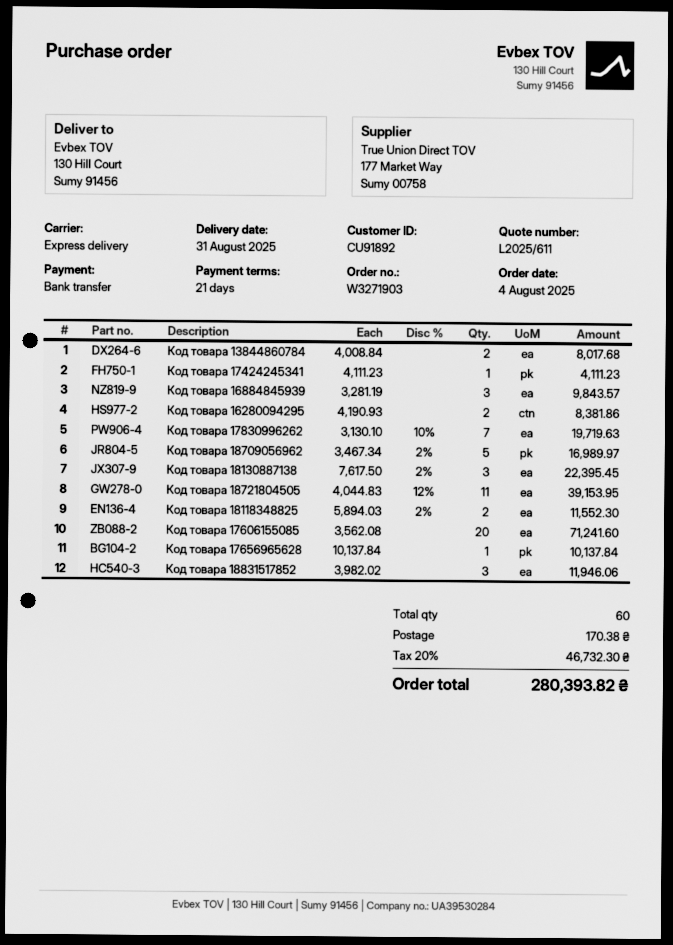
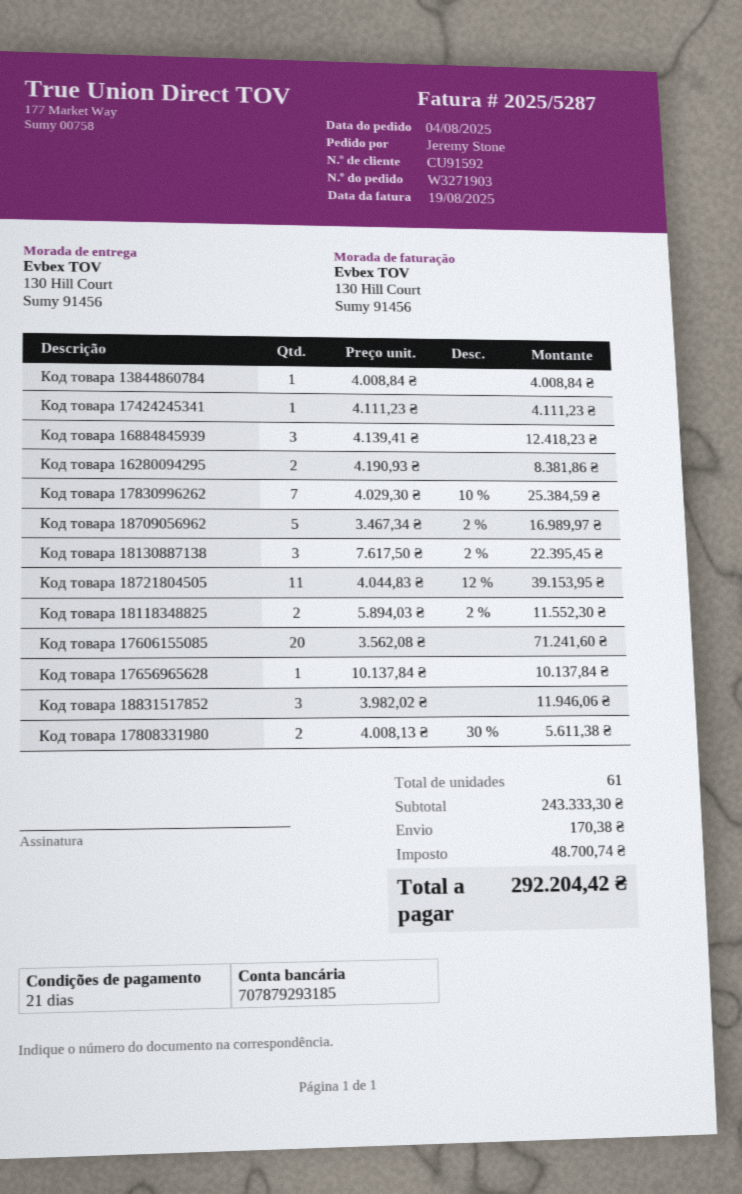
customer number: CU91892 -> CU91592
Код товара 13844860784: 2 x 4008.84 = 8017.68 -> 1 x 4008.84 = 4008.84
Код товара 16884845939: 3 x 3281.19 = 9843.57 -> 3 x 4139.41 = 12418.23
Код товара 17830996262: 7 x 3130.10 - 10% = 19719.63 -> 7 x 4029.30 - 10% = 25384.59
Код товара 17808331980: none -> 2 x 4008.13 - 30% = 5611.38
total quantity: 60 -> 61
tax: 46732.30 -> 48700.74
total: 280393.82 -> 292204.42

